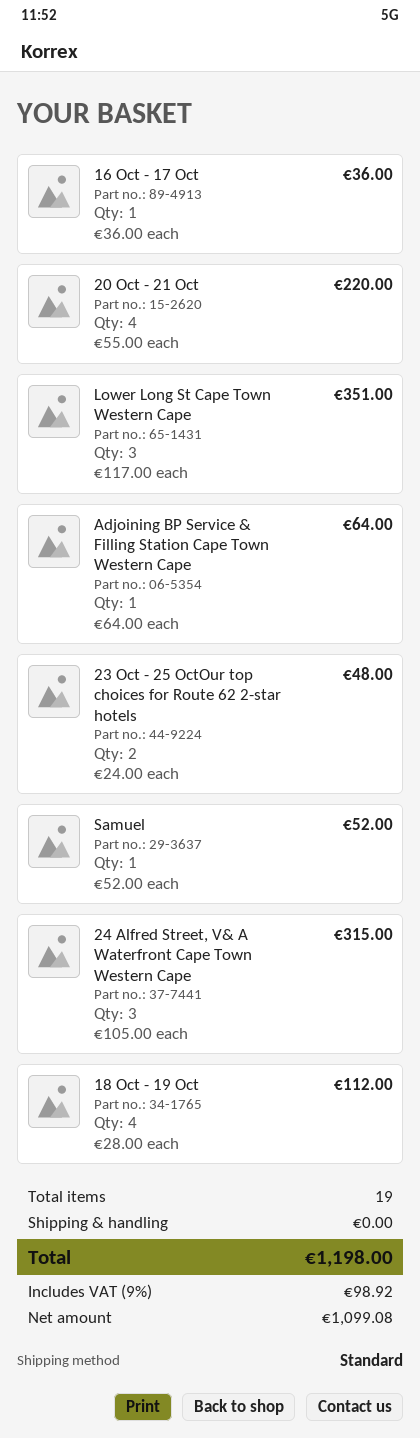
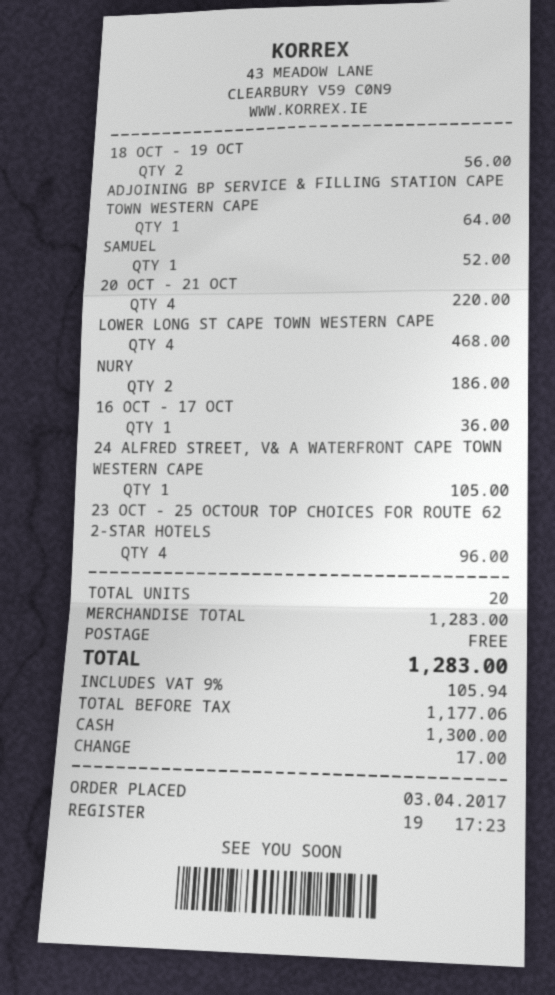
Lower Long St Cape Town Western Cape: 3 for 351.00 -> 4 for 468.00
23 Oct - 25 OctOur top choices for Route 62 2-star hotels: 2 for 48.00 -> 4 for 96.00
24 Alfred Street, V& A Waterfront Cape Town Western Cape: 3 for 315.00 -> 1 for 105.00
18 Oct - 19 Oct: 4 for 112.00 -> 2 for 56.00
NURY: none -> 2 for 186.00
total quantity: 19 -> 20
net: 1099.08 -> 1177.06
tax: 9% = 98.92 -> 9% = 105.94
total: 1198.00 -> 1283.00

